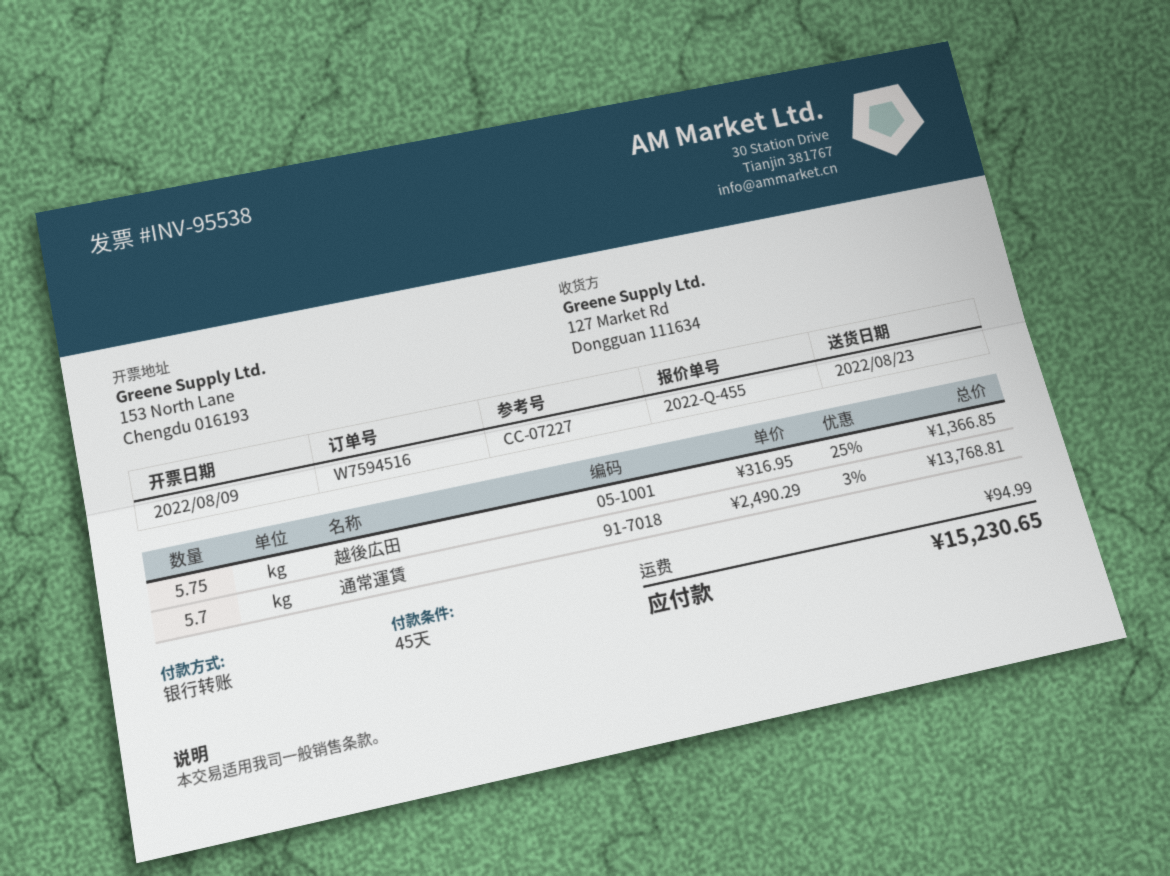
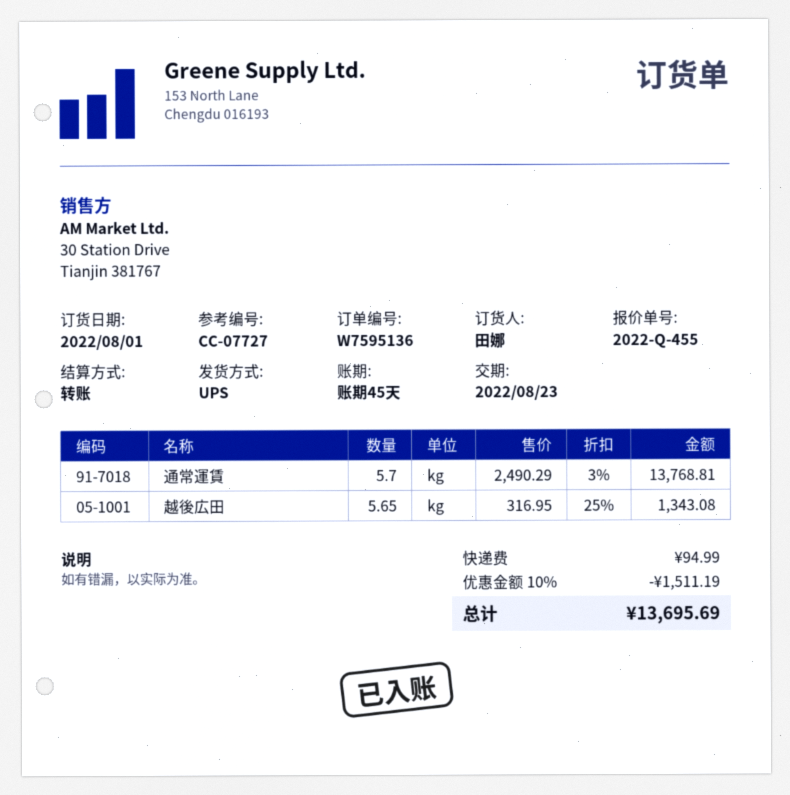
order number: W7594516 -> W7595136
reference: CC-07227 -> CC-07727
越後広田: 5.75 x 316.95 - 25% = 1366.85 -> 5.65 x 316.95 - 25% = 1343.08
discount: none -> 10% = 1511.19
total: 15230.65 -> 13695.69

